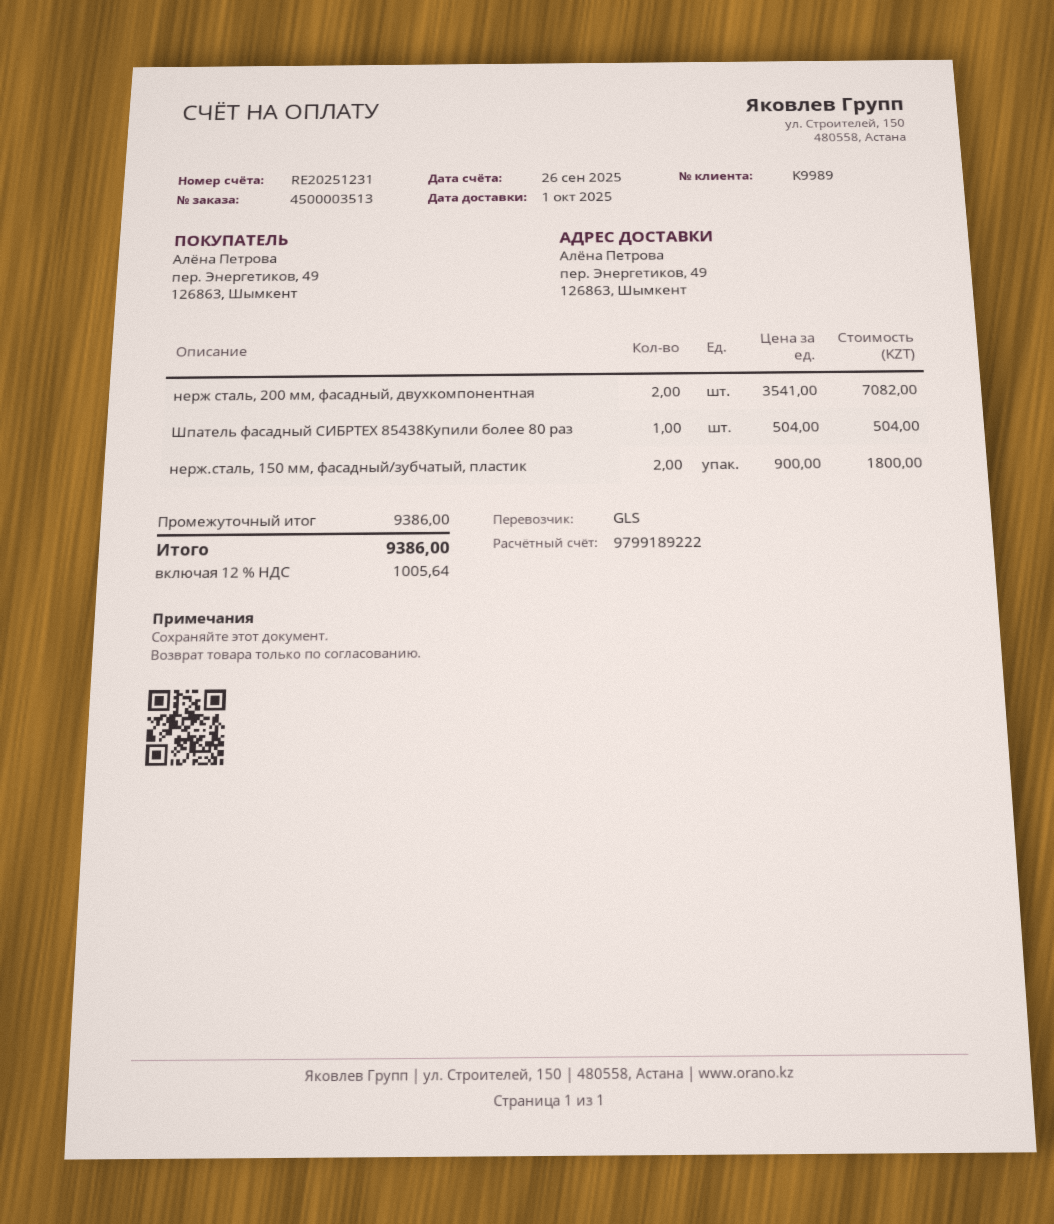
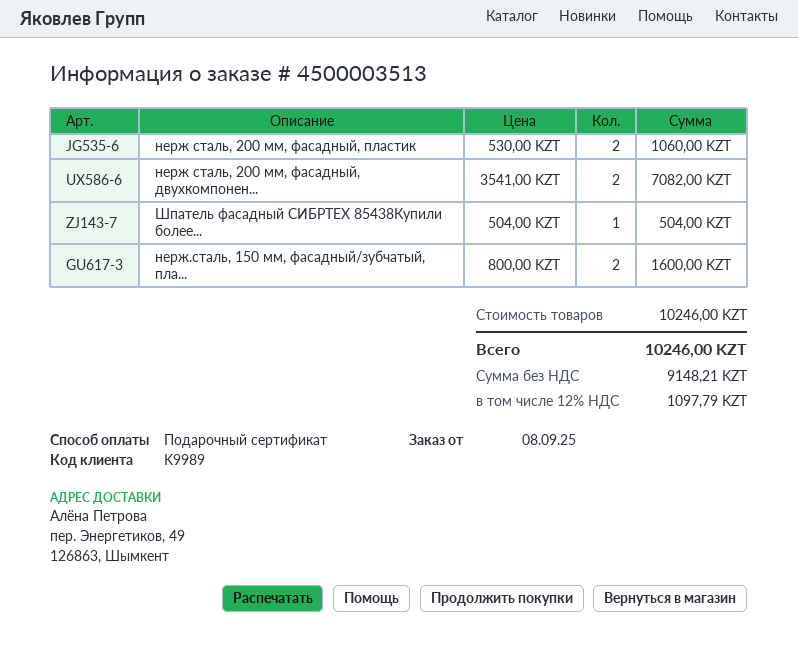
нерж.сталь, 150 мм, фасадный/зубчатый, пластик: 2 x 900.00 = 1800.00 -> 2 x 800.00 = 1600.00
нерж сталь, 200 мм, фасадный, пластик: none -> 2 x 530.00 = 1060.00
subtotal: 9386.00 -> 10246.00
tax: 12% = 1005.64 -> 12% = 1097.79
total: 9386.00 -> 10246.00

